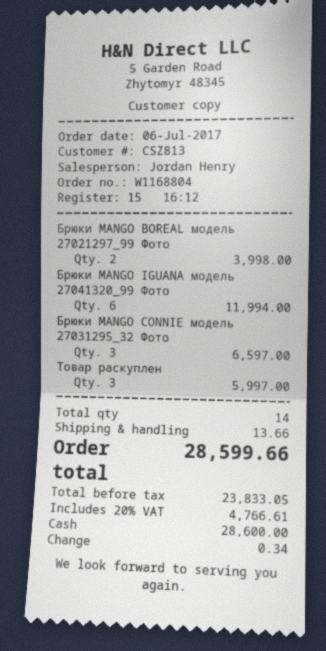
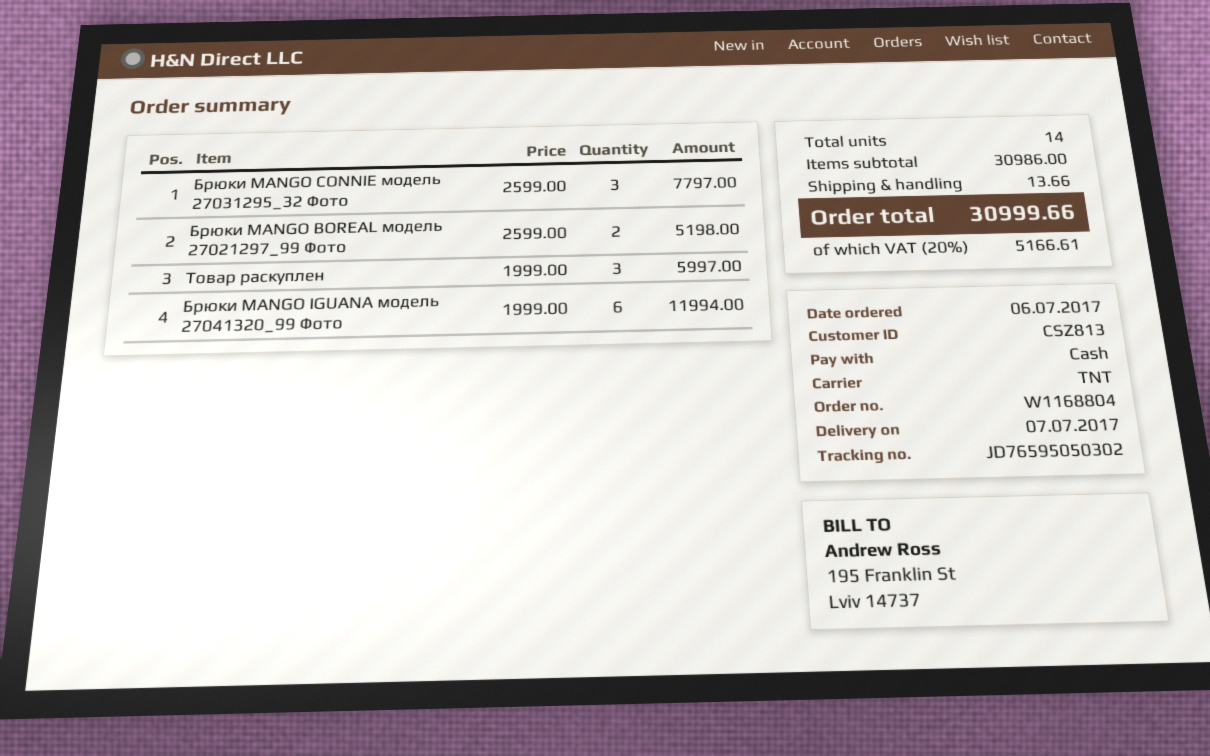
Брюки MANGO BOREAL модель 27021297_99 Фото: 2 for 3998.00 -> 2 for 5198.00
Брюки MANGO CONNIE модель 27031295_32 Фото: 3 for 6597.00 -> 3 for 7797.00
tax: 20% = 4766.61 -> 20% = 5166.61
total: 28599.66 -> 30999.66

